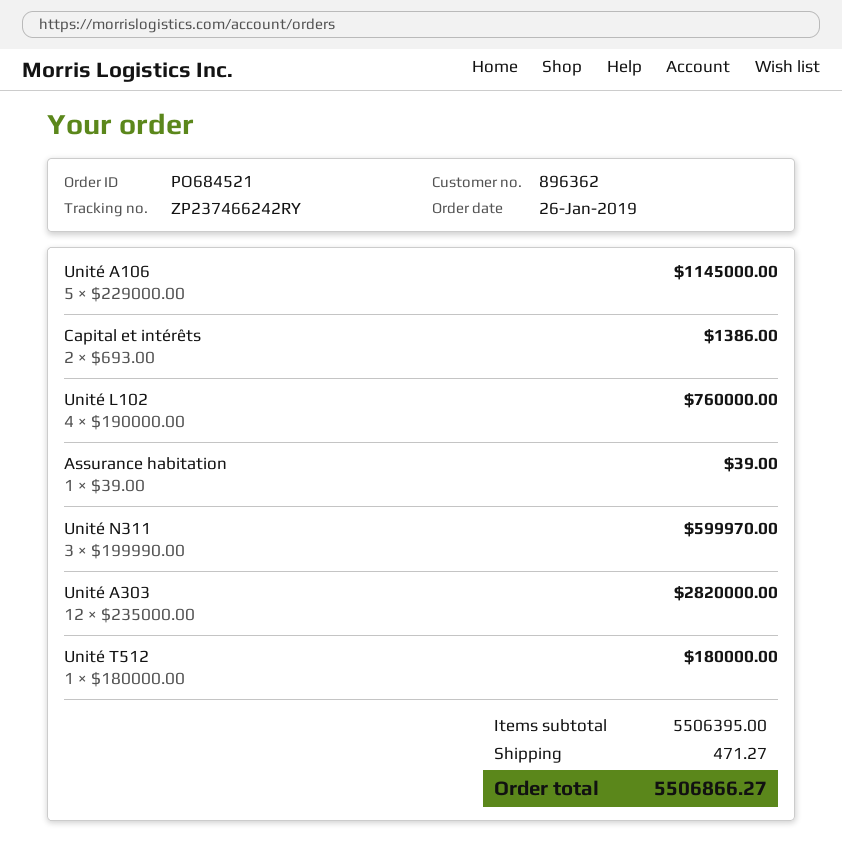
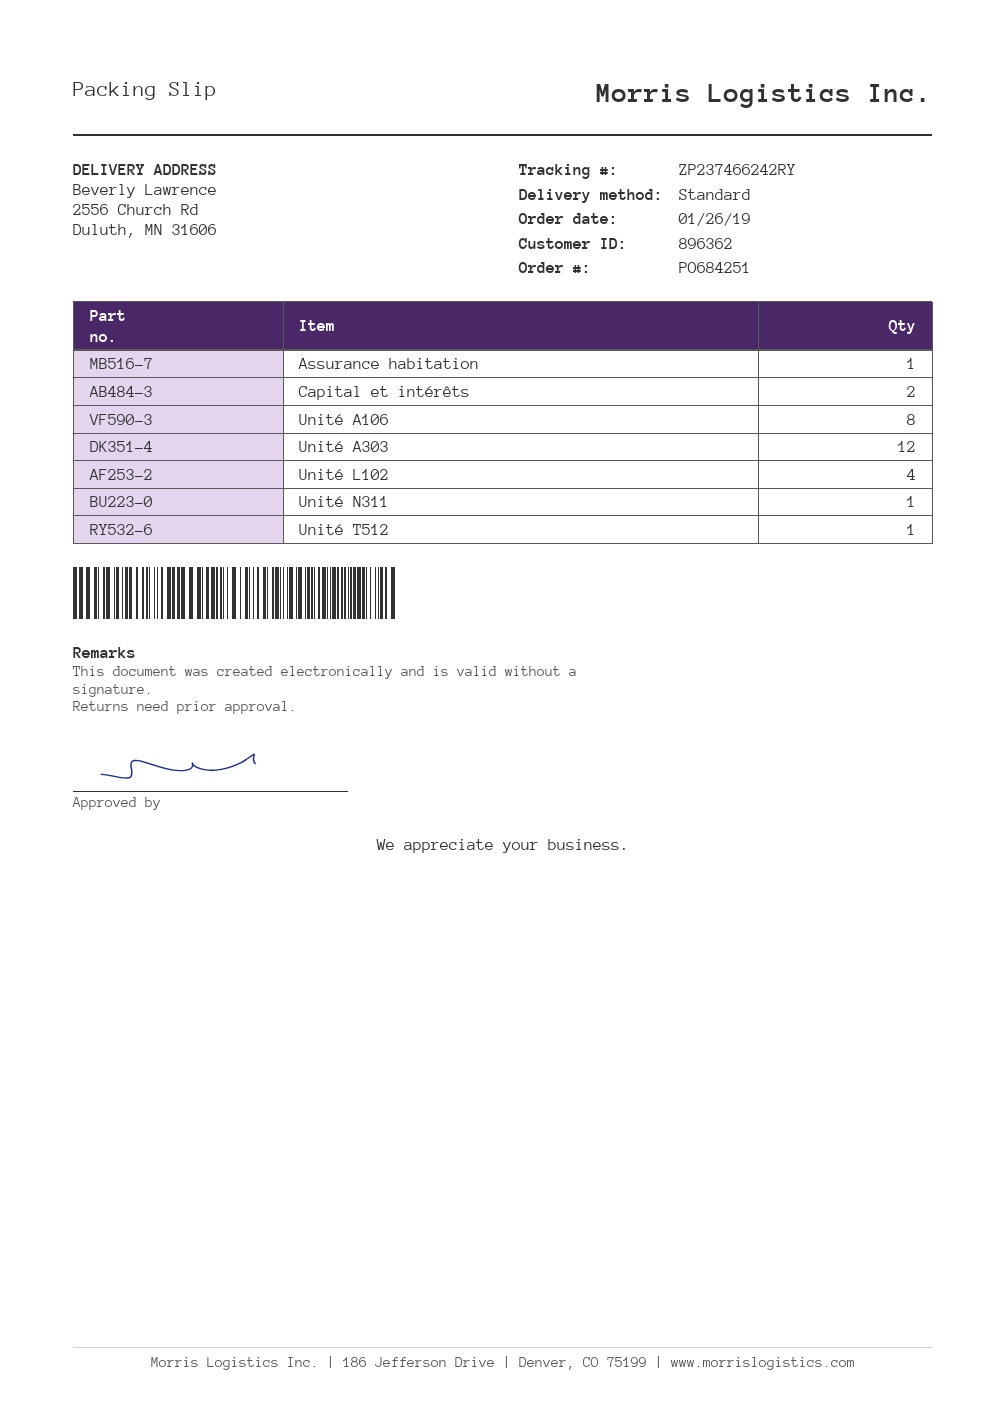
order number: PO684521 -> PO684251
Unité A106: 5 -> 8
Unité N311: 3 -> 1

